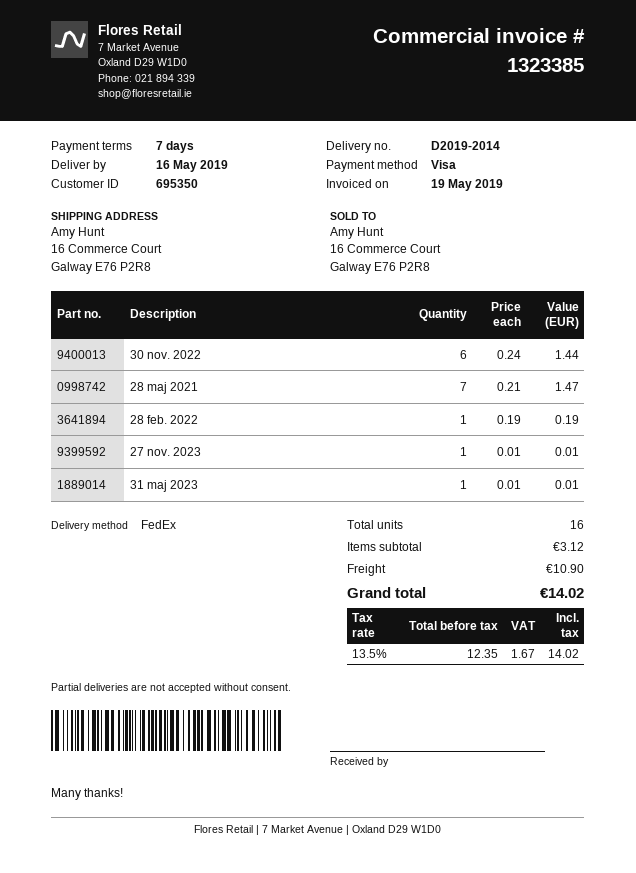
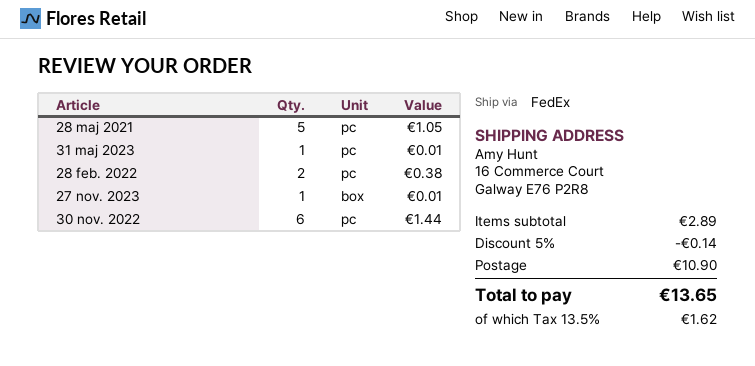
28 maj 2021: 7 for 1.47 -> 5 for 1.05
28 feb. 2022: 1 for 0.19 -> 2 for 0.38
subtotal: 3.12 -> 2.89
discount: none -> 5% = 0.14
tax: 13.5% = 1.67 -> 13.5% = 1.62
total: 14.02 -> 13.65

